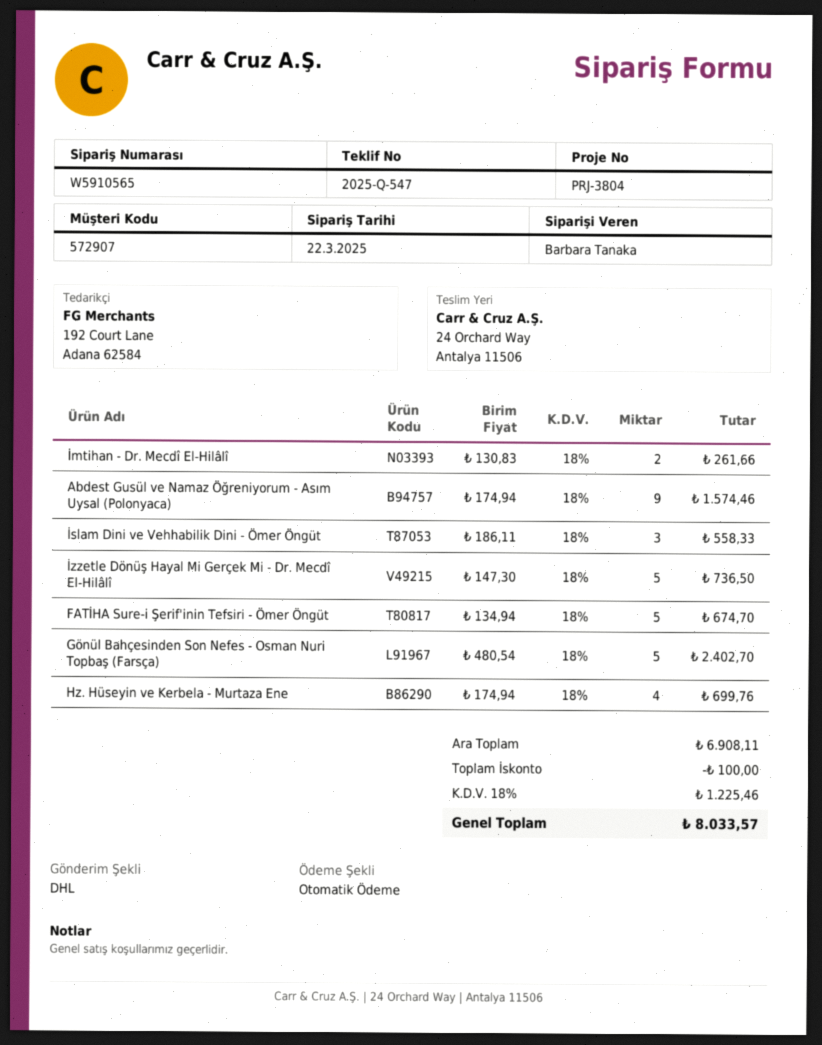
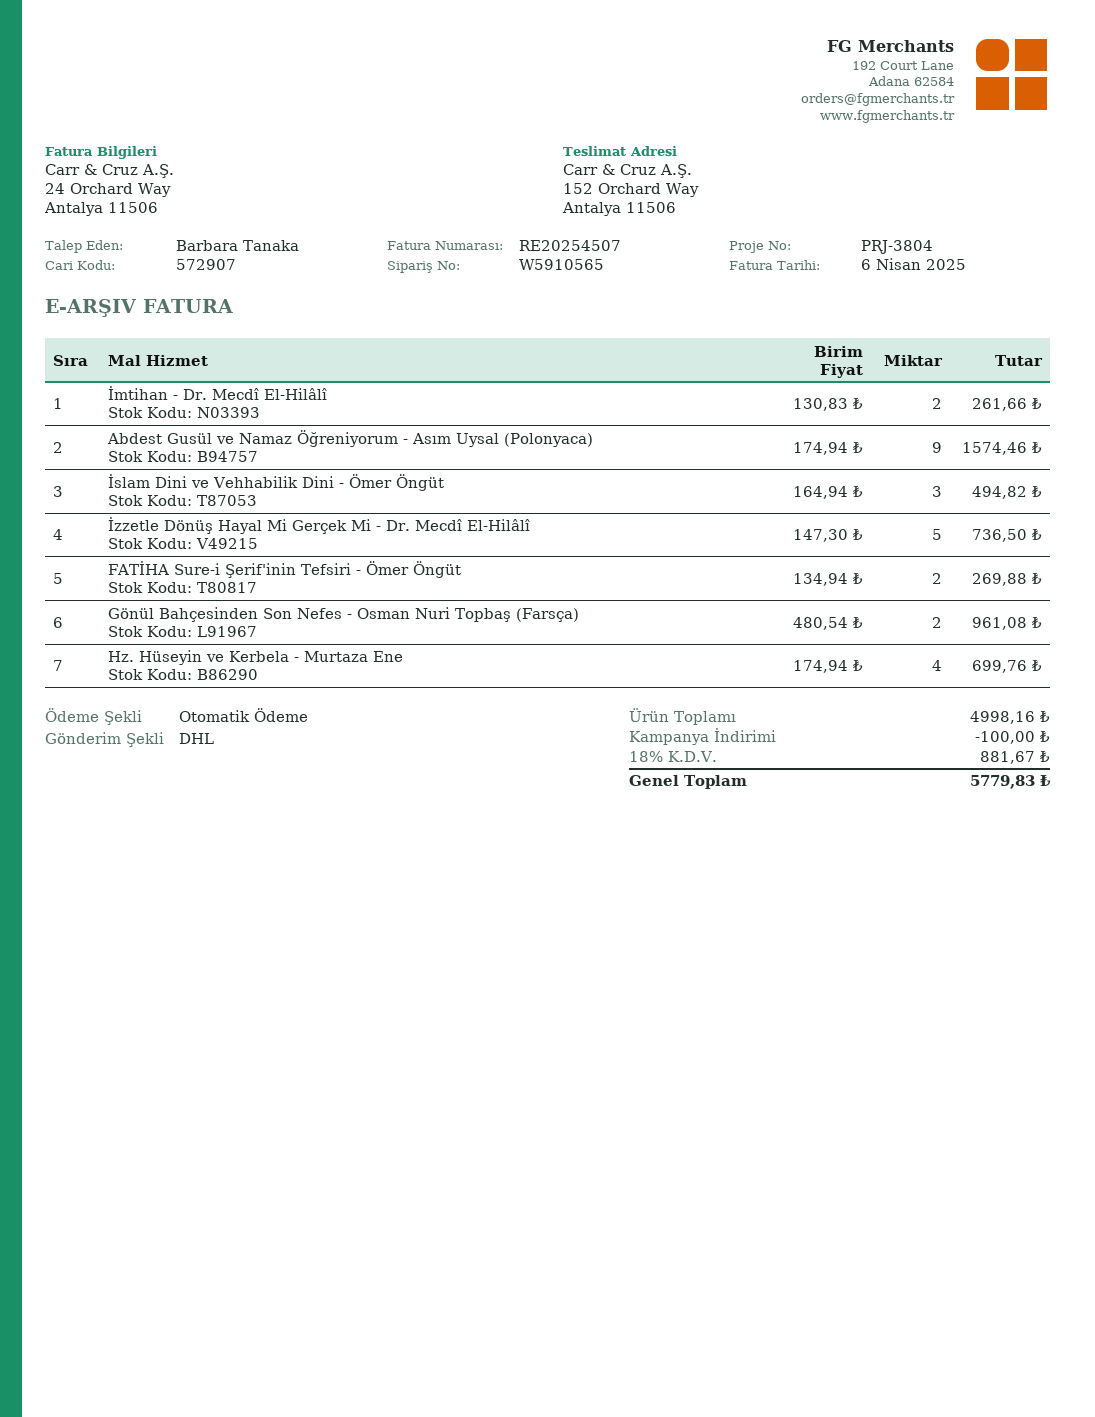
ship to: 24 Orchard Way, Antalya 11506 -> 152 Orchard Way, Antalya 11506
İslam Dini ve Vehhabilik Dini - Ömer Öngüt: 3 x 186.11 = 558.33 -> 3 x 164.94 = 494.82
FATİHA Sure-i Şerif'inin Tefsiri - Ömer Öngüt: 5 x 134.94 = 674.70 -> 2 x 134.94 = 269.88
Gönül Bahçesinden Son Nefes - Osman Nuri Topbaş (Farsça): 5 x 480.54 = 2402.70 -> 2 x 480.54 = 961.08
subtotal: 6908.11 -> 4998.16
tax: 18% = 1225.46 -> 18% = 881.67
total: 8033.57 -> 5779.83

